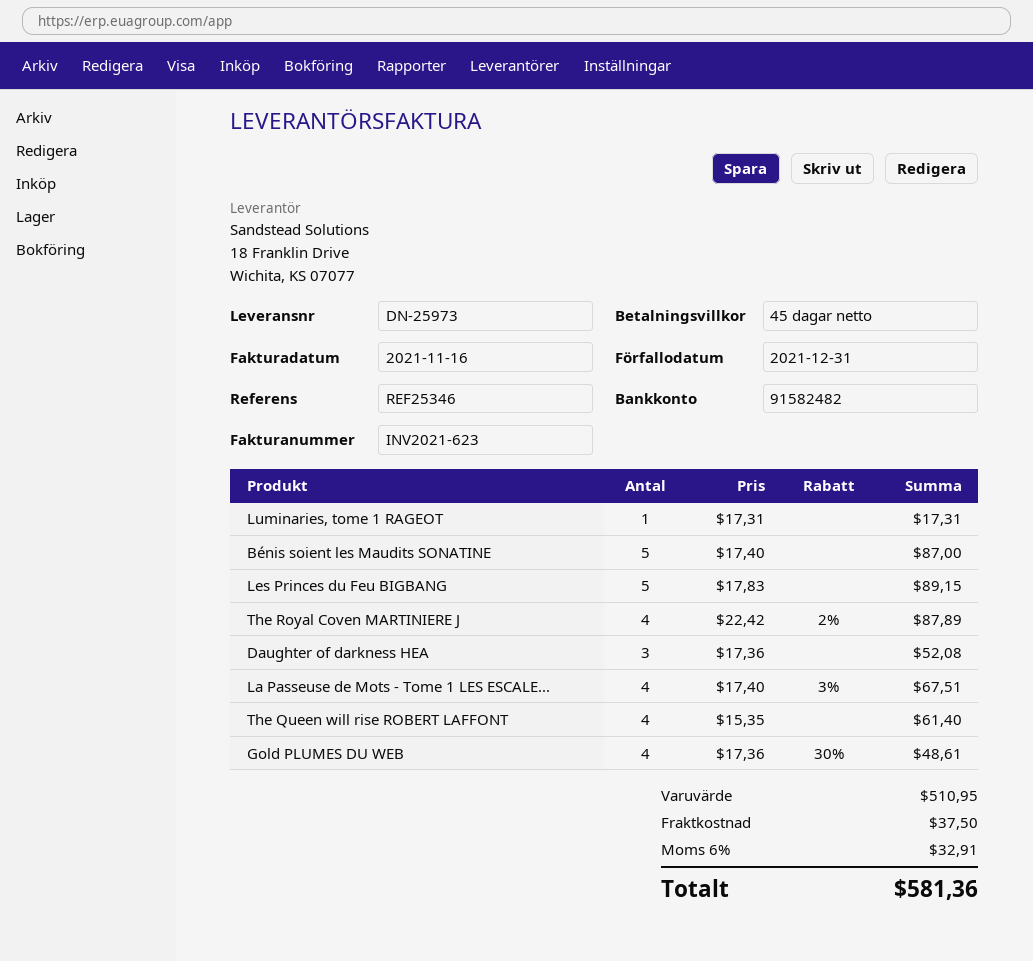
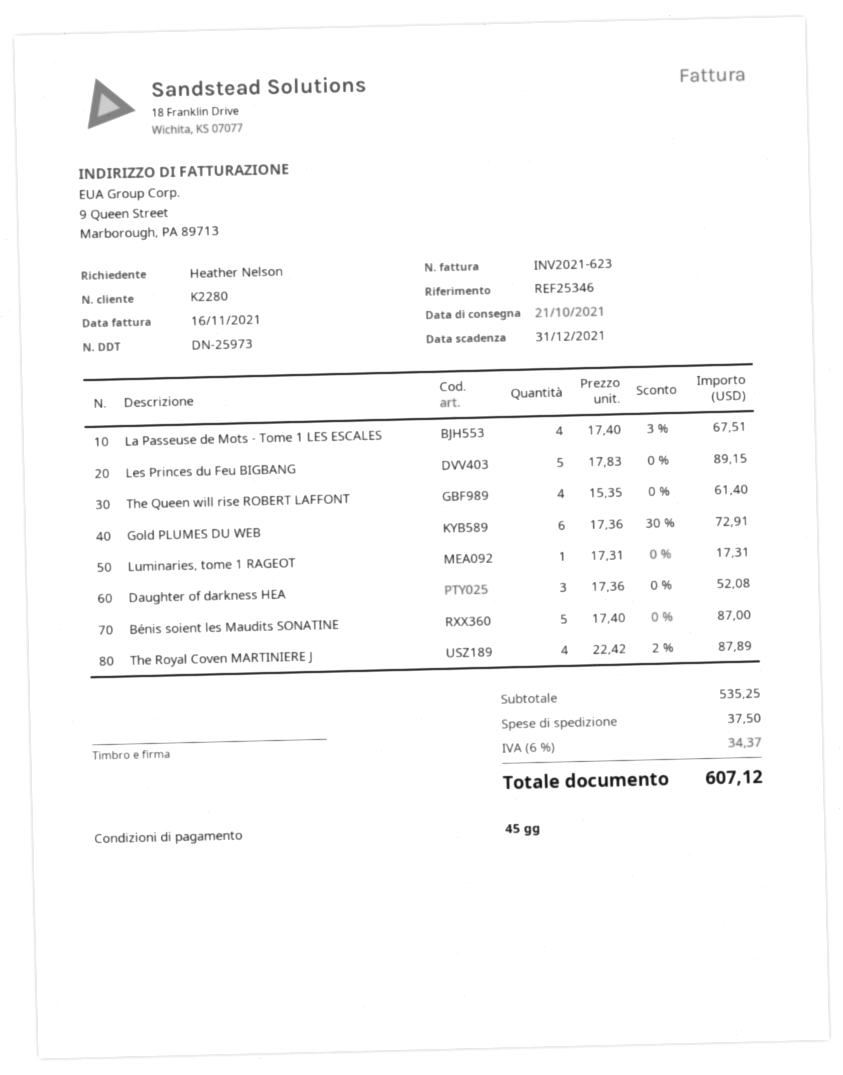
Gold PLUMES DU WEB: 4 x 17.36 - 30% = 48.61 -> 6 x 17.36 - 30% = 72.91
subtotal: 510.95 -> 535.25
tax: 6% = 32.91 -> 6% = 34.37
total: 581.36 -> 607.12

